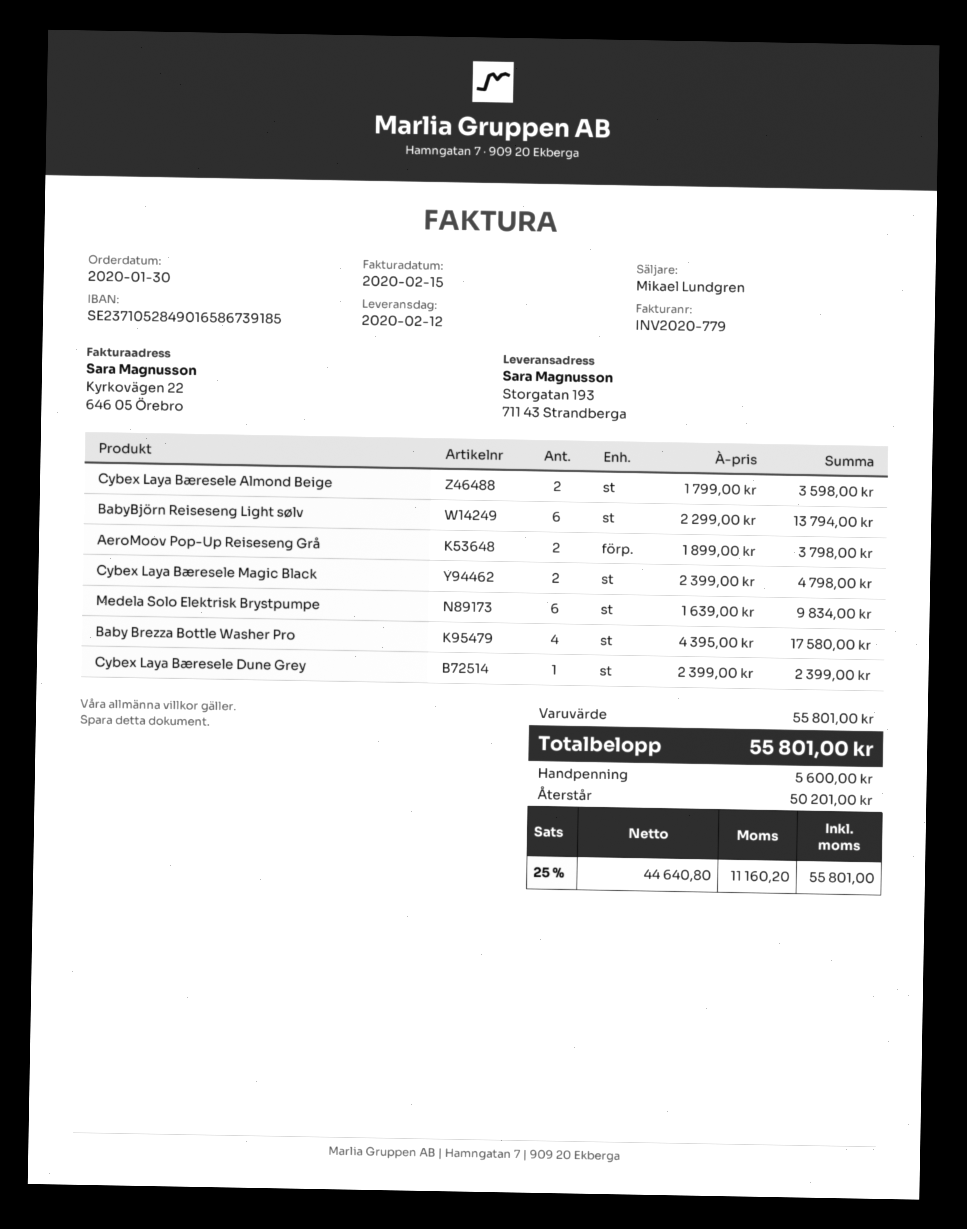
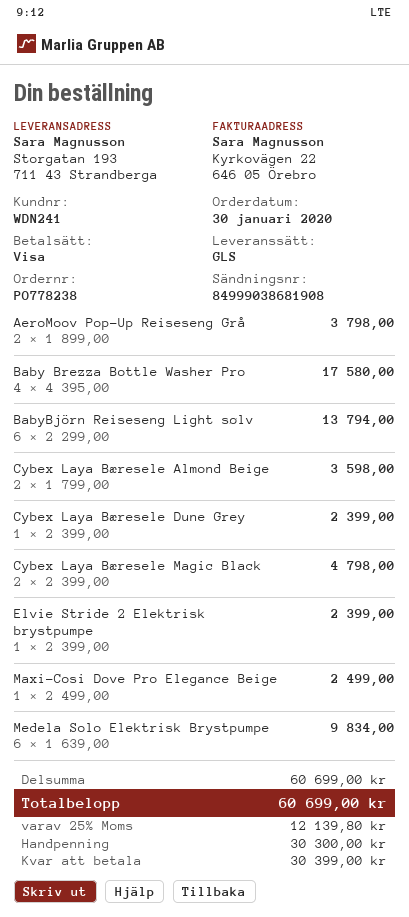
Elvie Stride 2 Elektrisk brystpumpe: none -> 1 x 2399.00 = 2399.00
Maxi-Cosi Dove Pro Elegance Beige: none -> 1 x 2499.00 = 2499.00
subtotal: 55801.00 -> 60699.00
tax: 25% = 11160.20 -> 25% = 12139.80
total: 55801.00 -> 60699.00
deposit: 5600.00 -> 30300.00
balance: 50201.00 -> 30399.00

